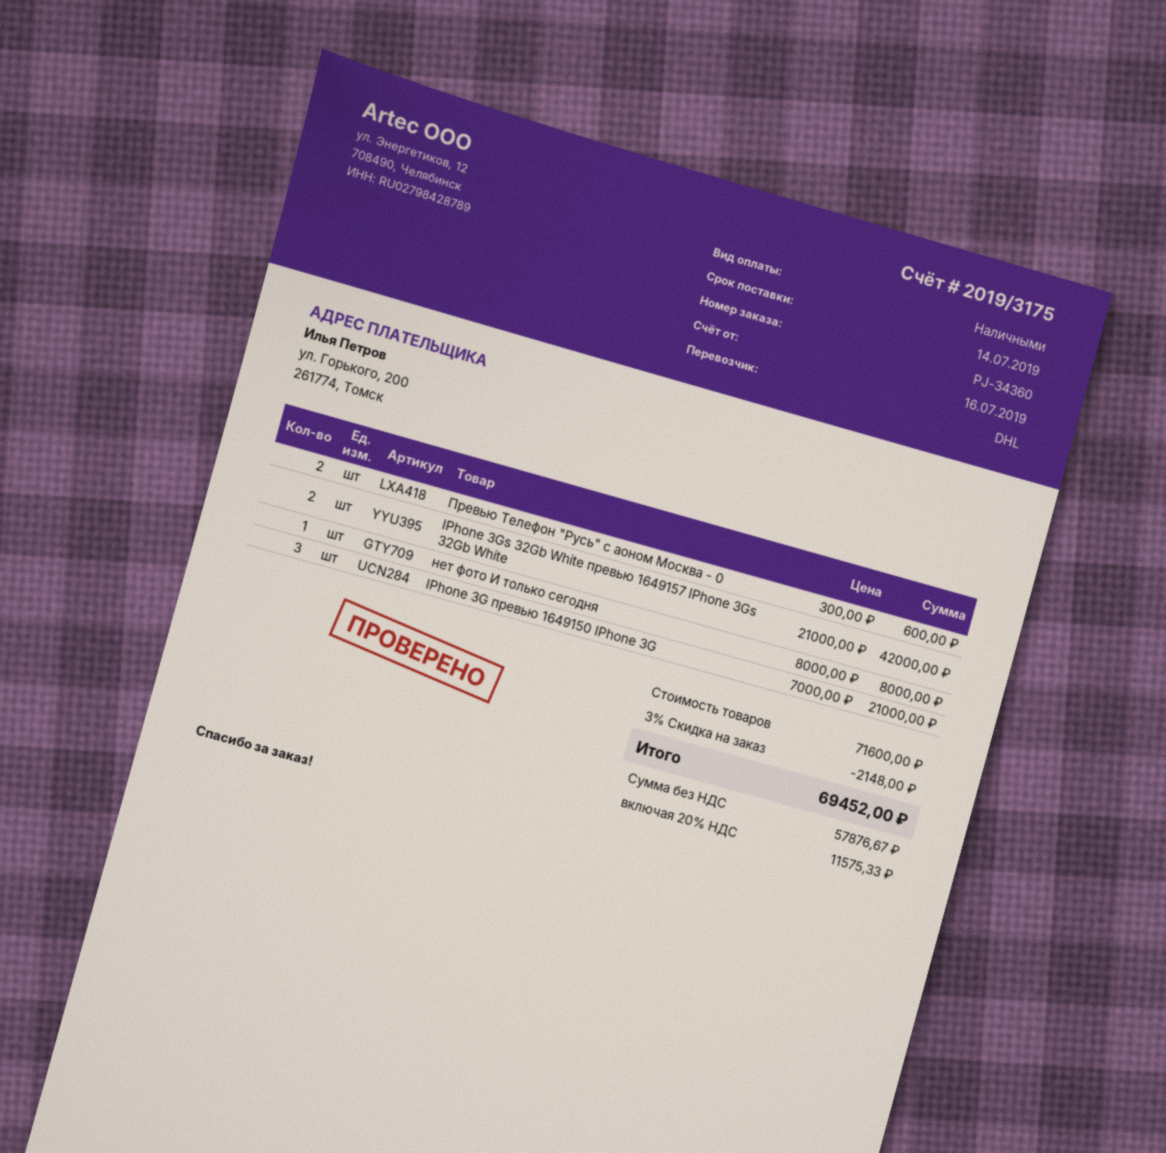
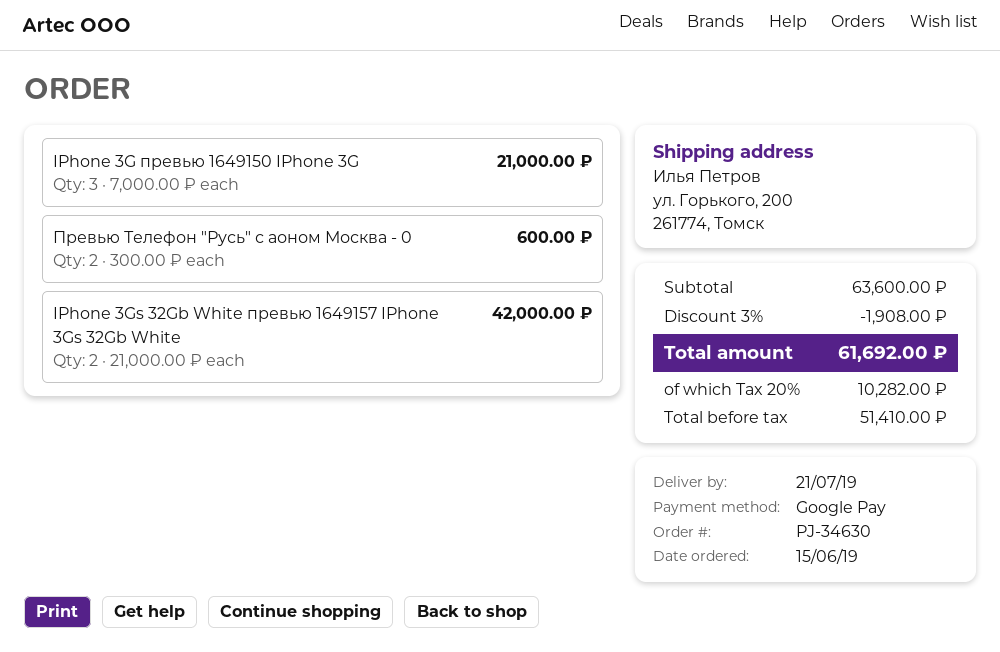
order number: PJ-34360 -> PJ-34630
delivery date: 2019-07-14 -> 2019-07-21
payment method: cash -> Google Pay
нет фото И только сегодня: 1 x 8000.00 = 8000.00 -> none
subtotal: 71600.00 -> 63600.00
discount: 3% = 2148.00 -> 3% = 1908.00
net: 57876.67 -> 51410.00
tax: 20% = 11575.33 -> 20% = 10282.00
total: 69452.00 -> 61692.00

